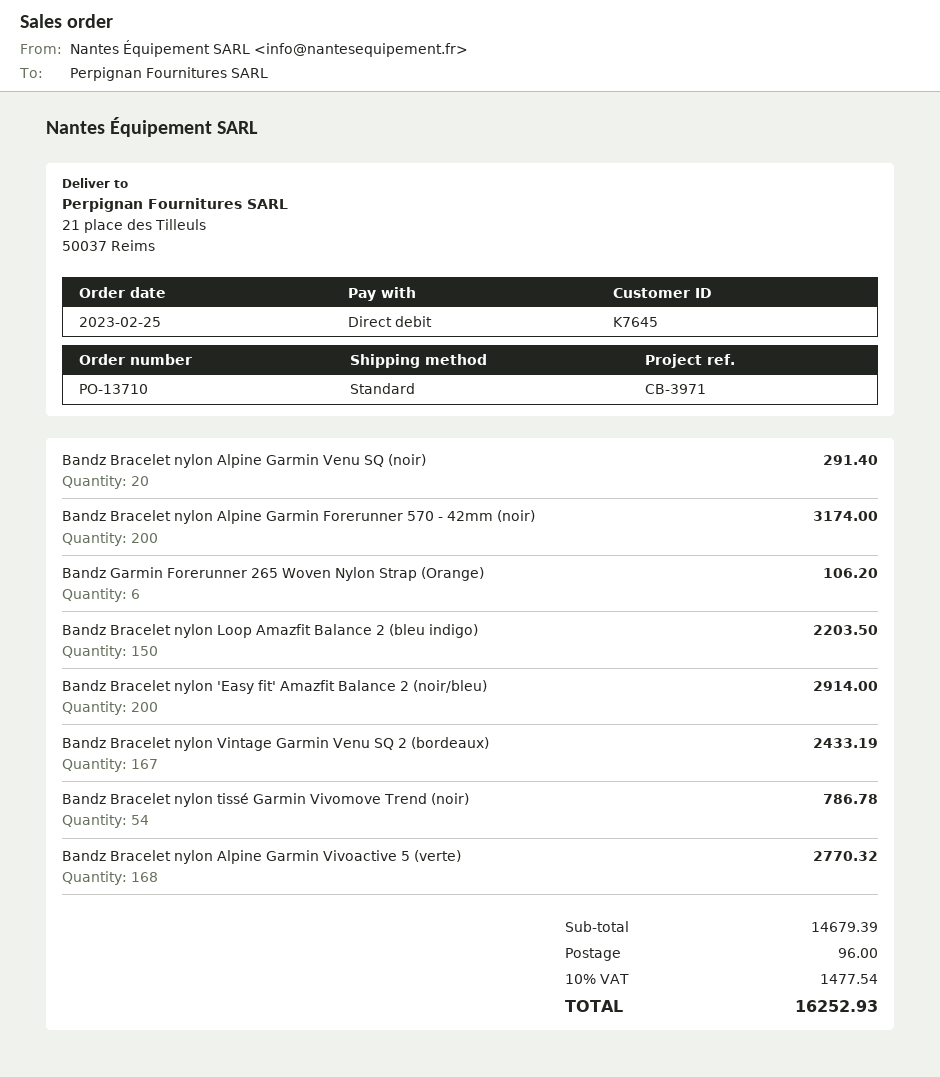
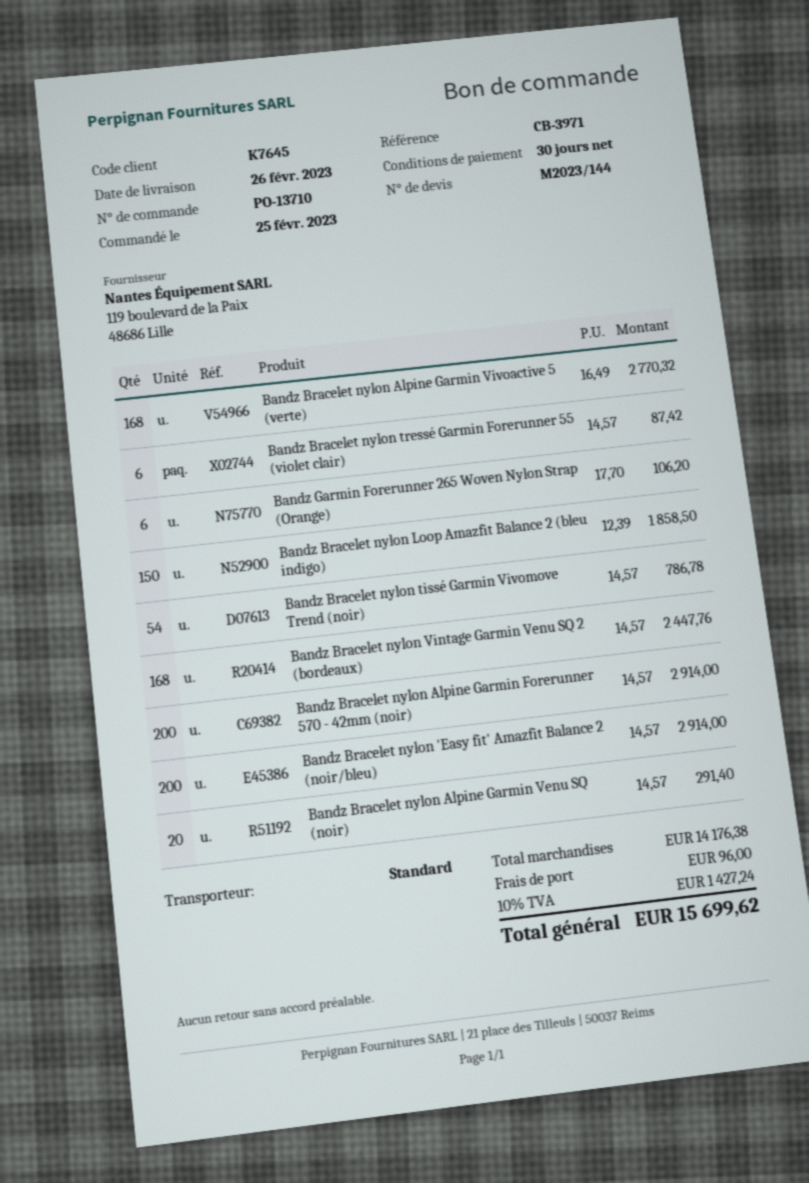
Bandz Bracelet nylon Alpine Garmin Forerunner 570 - 42mm (noir): 200 for 3174.00 -> 200 for 2914.00
Bandz Bracelet nylon Loop Amazfit Balance 2 (bleu indigo): 150 for 2203.50 -> 150 for 1858.50
Bandz Bracelet nylon Vintage Garmin Venu SQ 2 (bordeaux): 167 for 2433.19 -> 168 for 2447.76
Bandz Bracelet nylon tressé Garmin Forerunner 55 (violet clair): none -> 6 for 87.42
subtotal: 14679.39 -> 14176.38
tax: 10% = 1477.54 -> 10% = 1427.24
total: 16252.93 -> 15699.62

